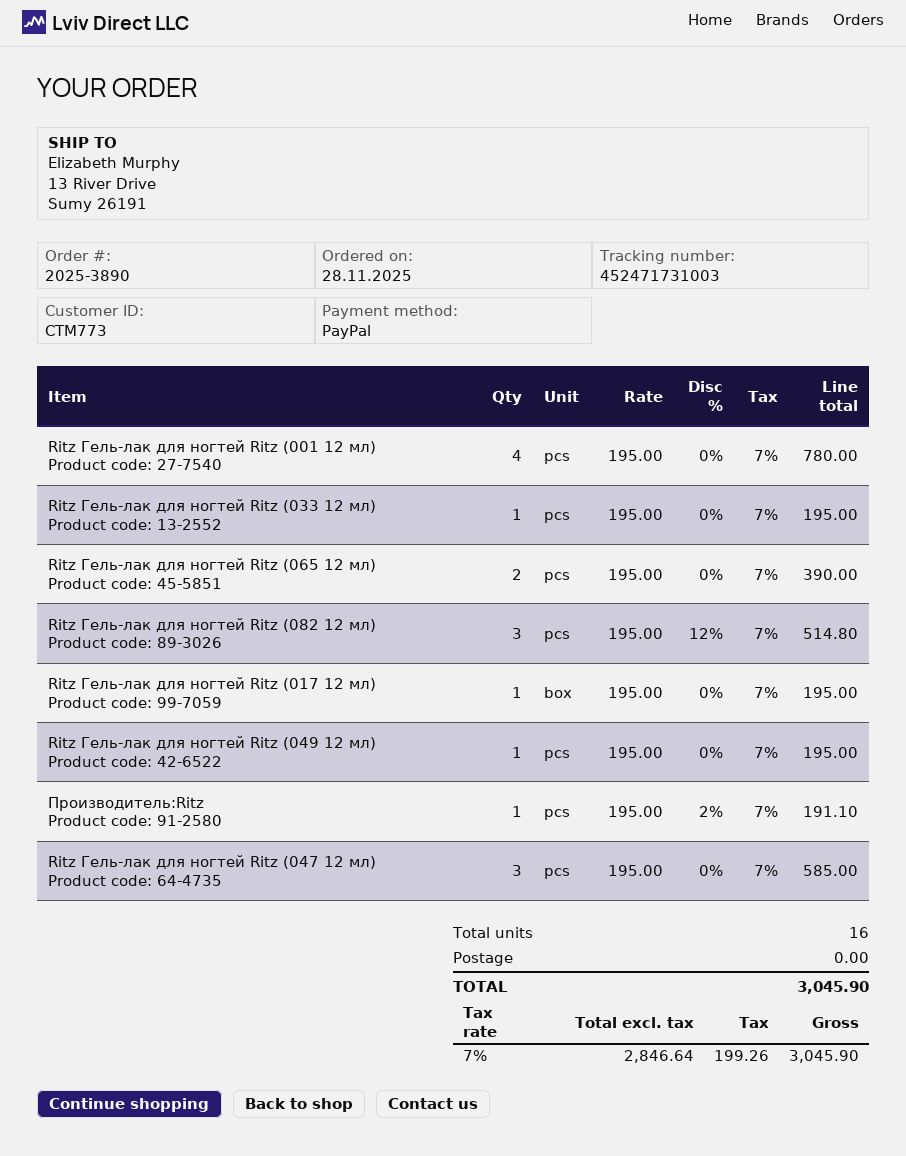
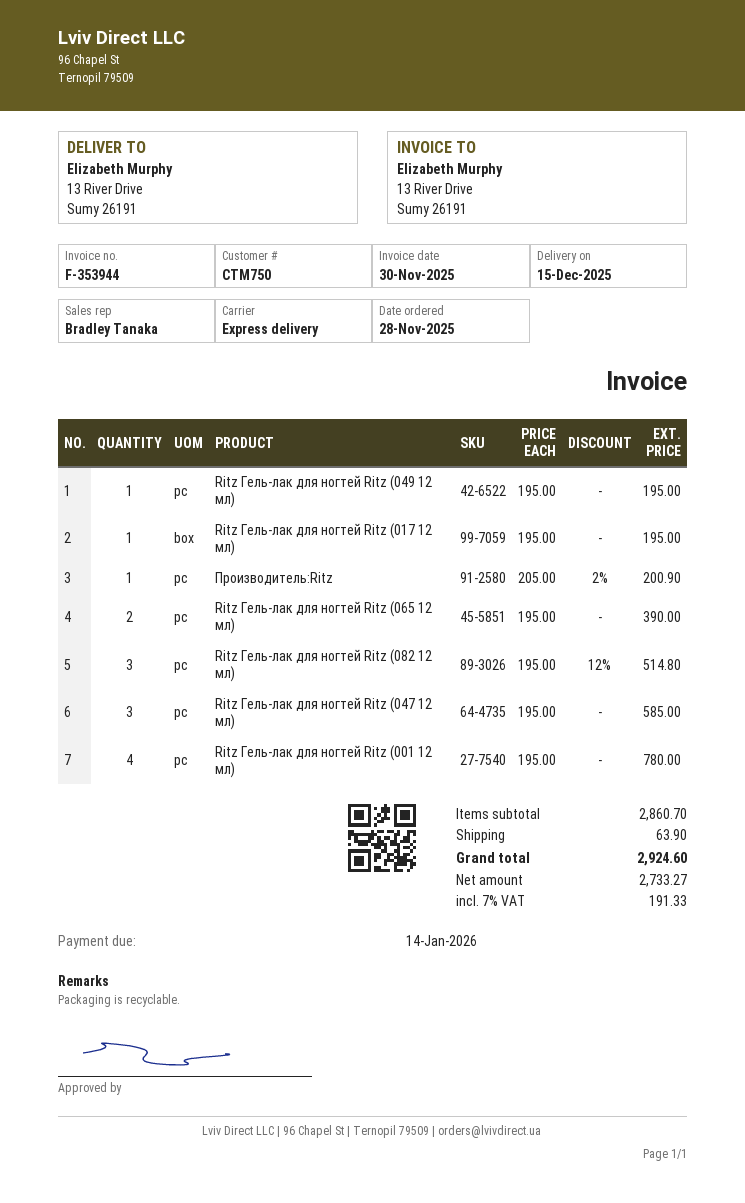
customer number: CTM773 -> CTM750
Ritz Гель-лак для ногтей Ritz (033 12 мл): 1 x 195.00 = 195.00 -> none
Производитель:Ritz: 1 x 195.00 - 2% = 191.10 -> 1 x 205.00 - 2% = 200.90
shipping: 0.00 -> 63.90
net: 2846.64 -> 2733.27
tax: 7% = 199.26 -> 7% = 191.33
total: 3045.90 -> 2924.60

